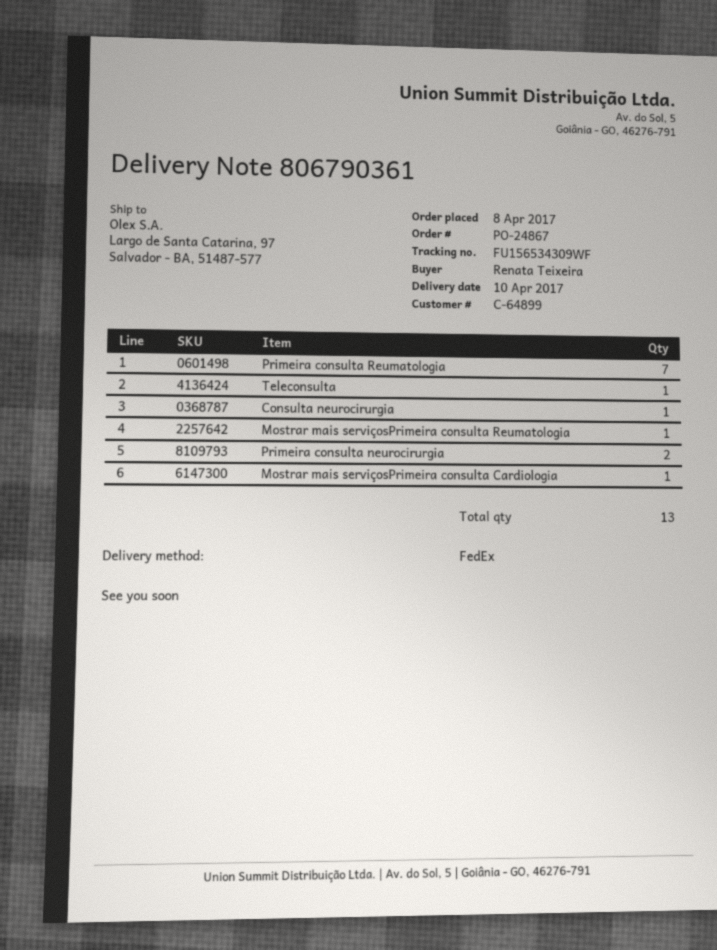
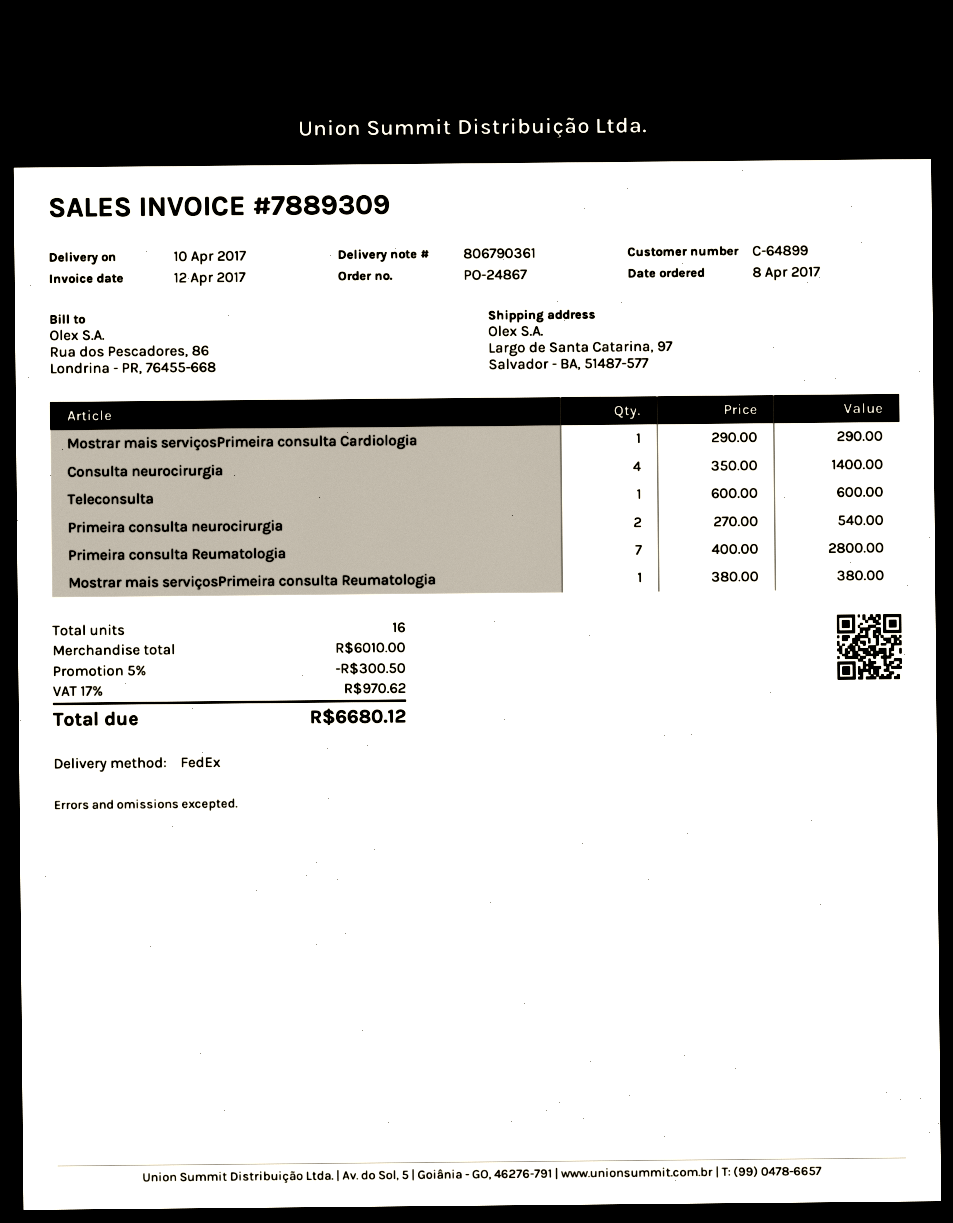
Consulta neurocirurgia: 1 -> 4
total quantity: 13 -> 16

